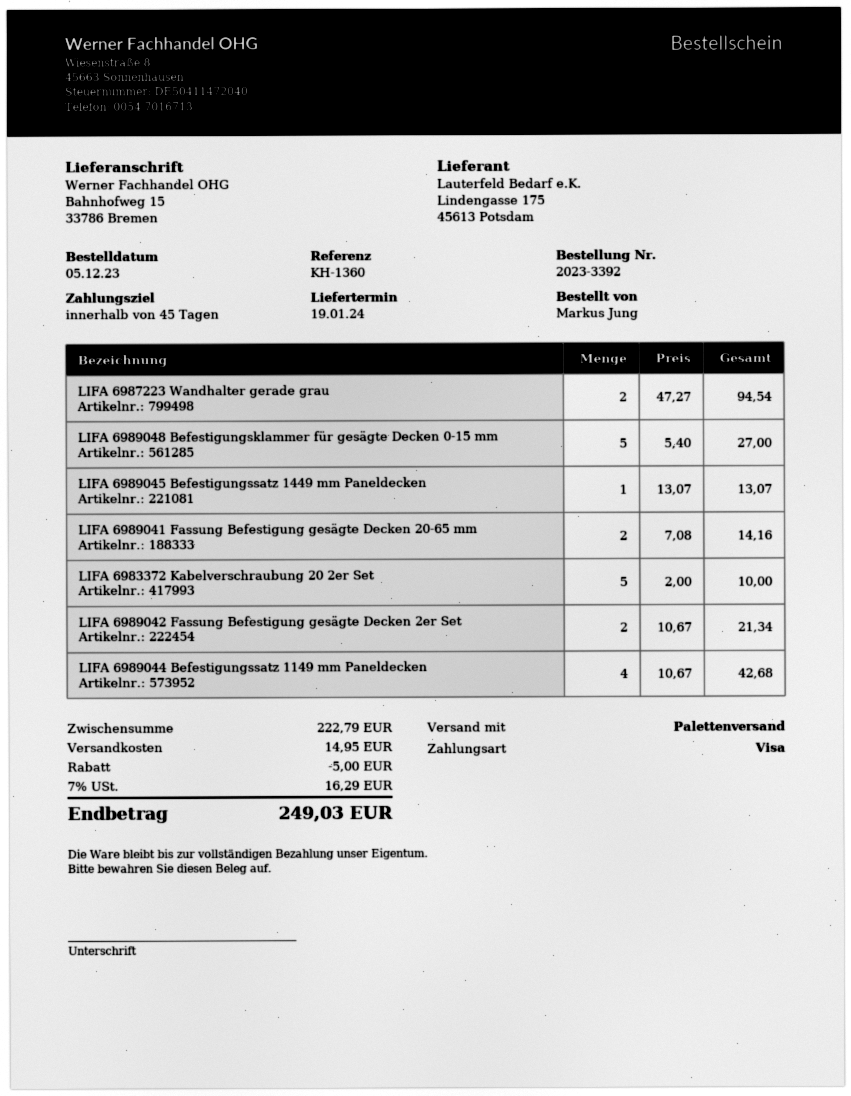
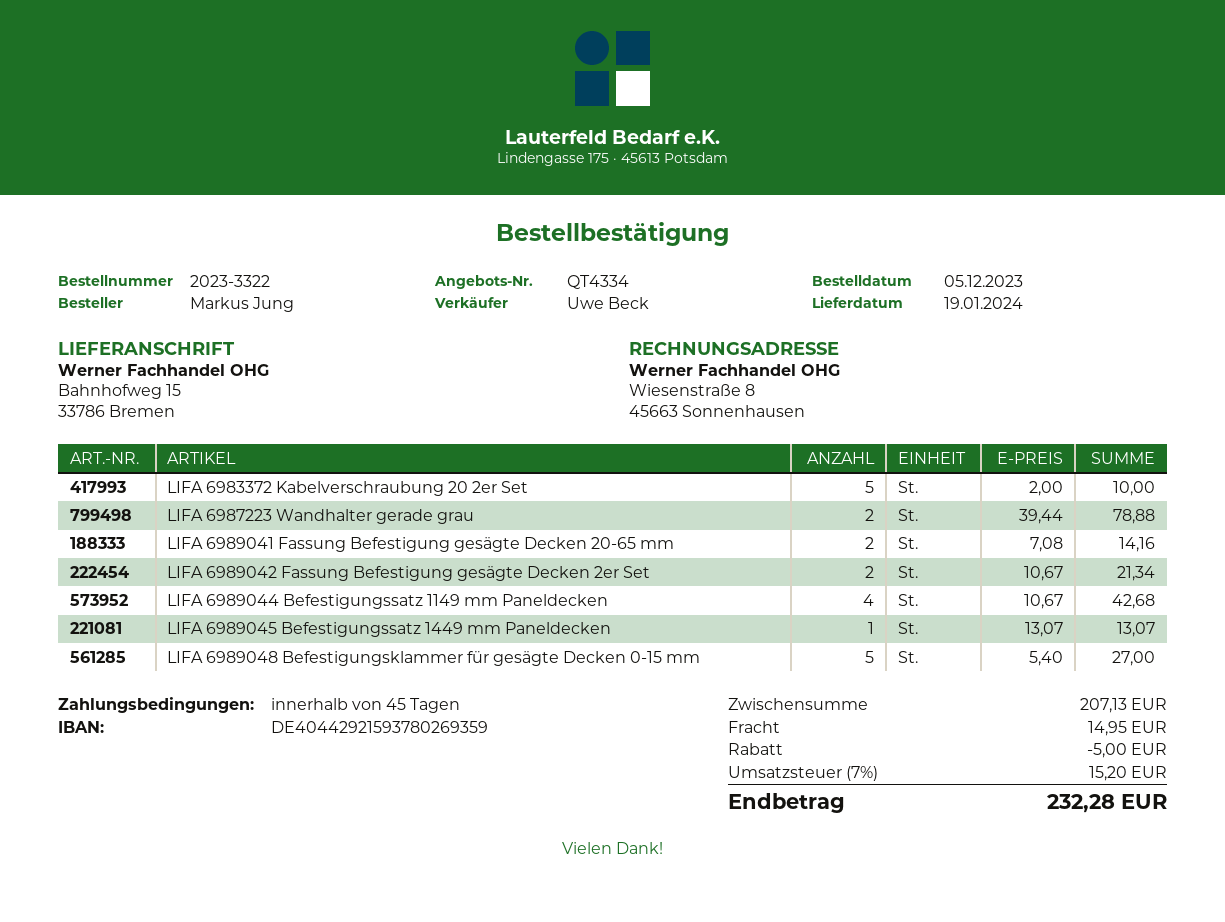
order number: 2023-3392 -> 2023-3322
LIFA 6987223 Wandhalter gerade grau: 2 x 47.27 = 94.54 -> 2 x 39.44 = 78.88
subtotal: 222.79 -> 207.13
tax: 7% = 16.29 -> 7% = 15.20
total: 249.03 -> 232.28

